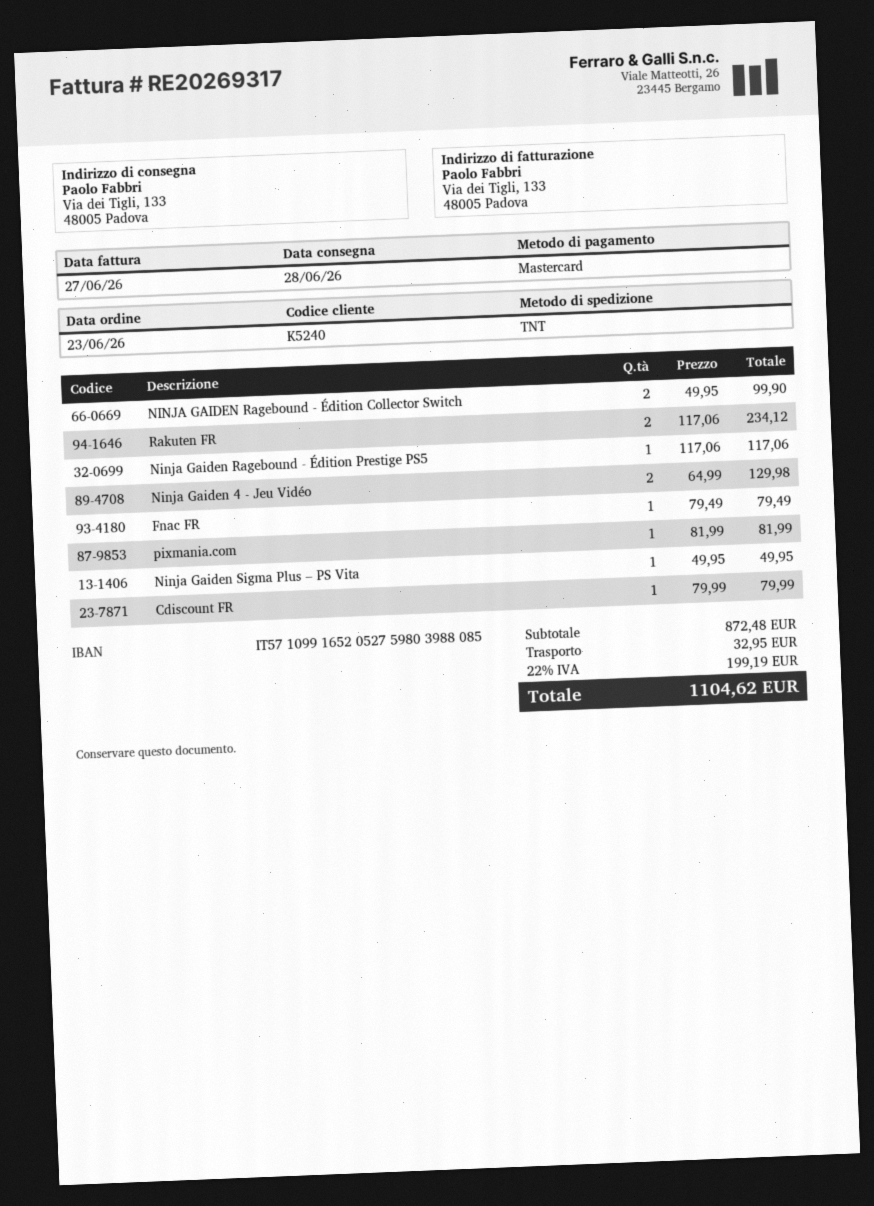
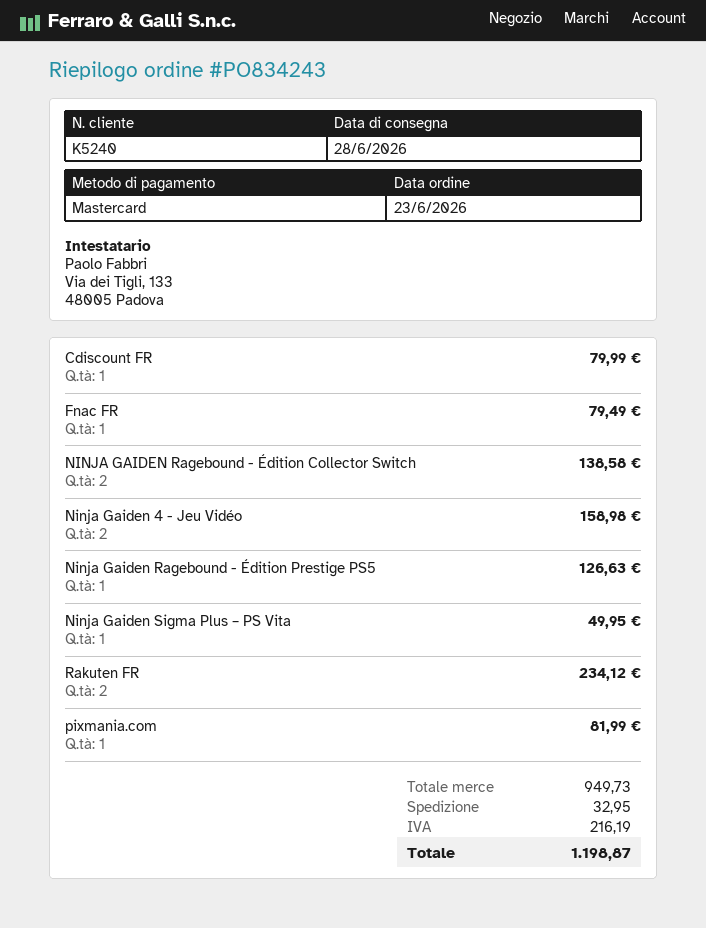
NINJA GAIDEN Ragebound - Édition Collector Switch: 2 for 99.90 -> 2 for 138.58
Ninja Gaiden Ragebound - Édition Prestige PS5: 1 for 117.06 -> 1 for 126.63
Ninja Gaiden 4 - Jeu Vidéo: 2 for 129.98 -> 2 for 158.98
subtotal: 872.48 -> 949.73
tax: 199.19 -> 216.19
total: 1104.62 -> 1198.87

